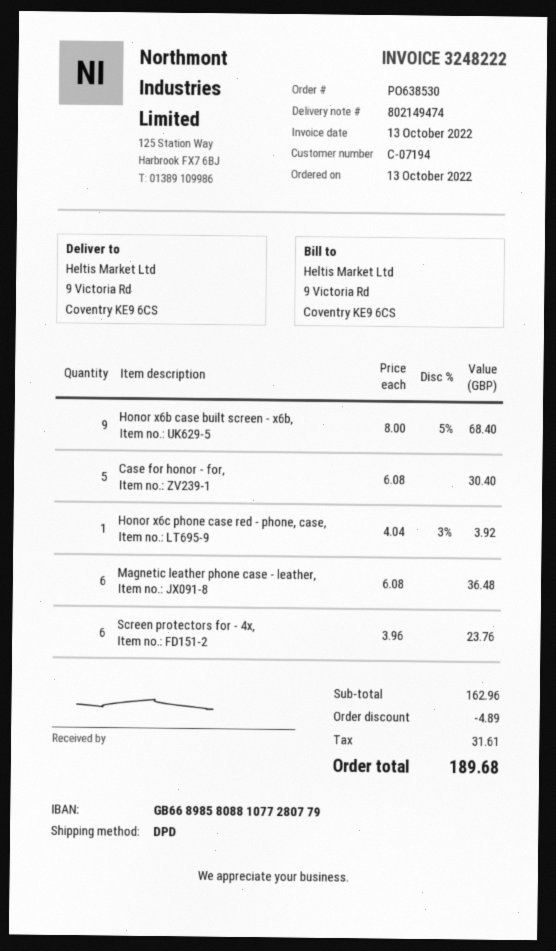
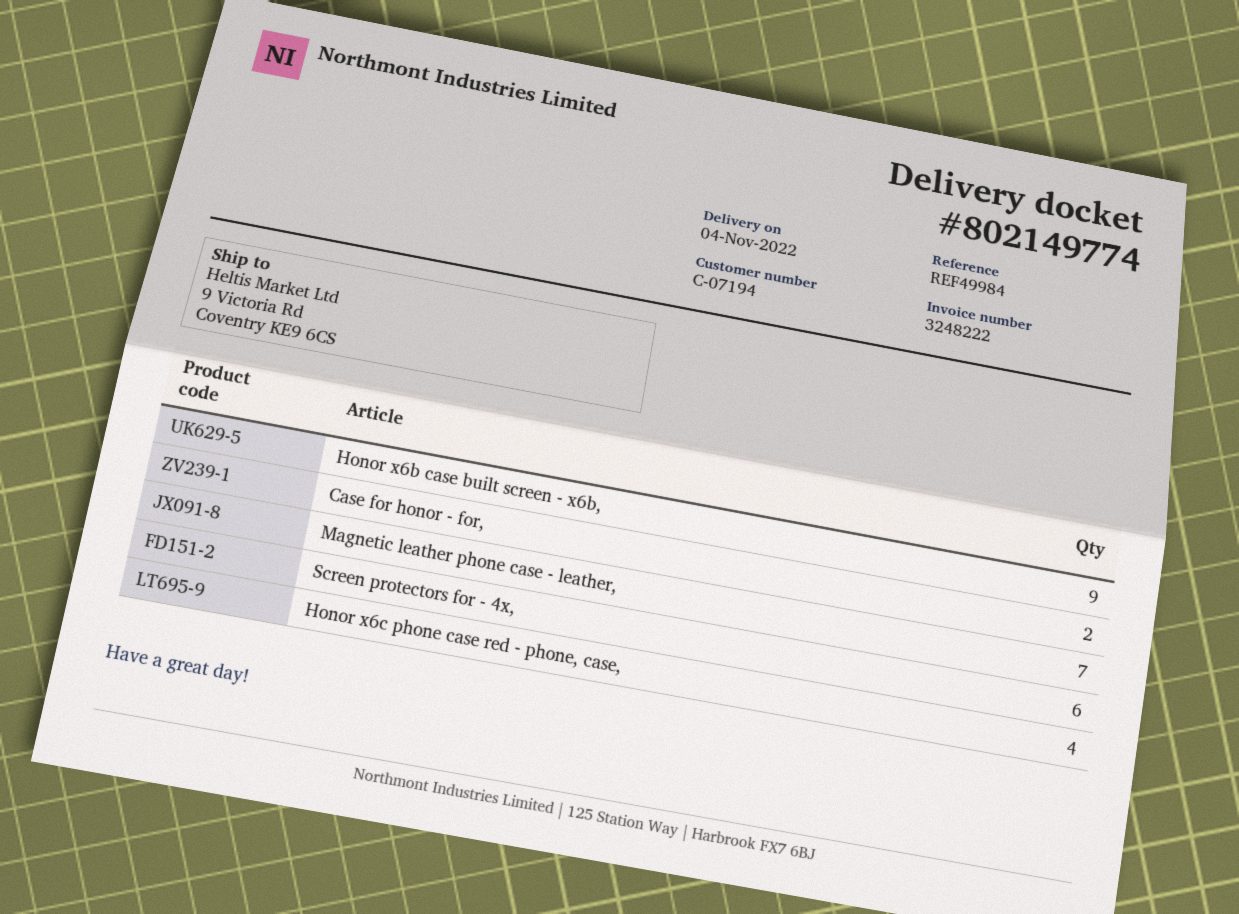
delivery note number: 802149474 -> 802149774
Case for honor - for,: 5 -> 2
Honor x6c phone case red - phone, case,: 1 -> 4
Magnetic leather phone case - leather,: 6 -> 7

